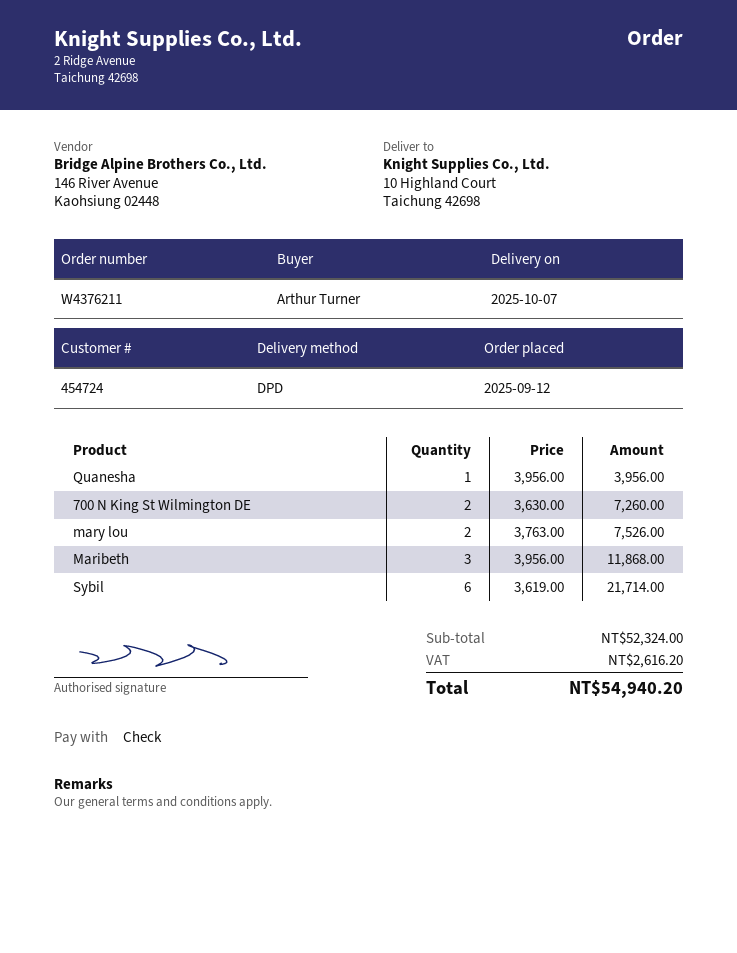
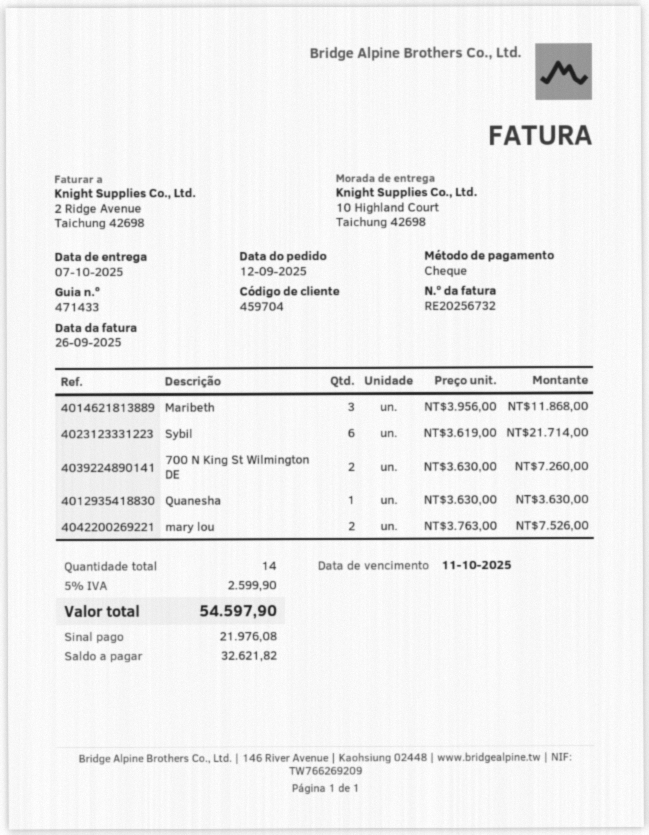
customer number: 454724 -> 459704
Quanesha: 1 x 3956.00 = 3956.00 -> 1 x 3630.00 = 3630.00
tax: 2616.20 -> 2599.90
total: 54940.20 -> 54597.90

